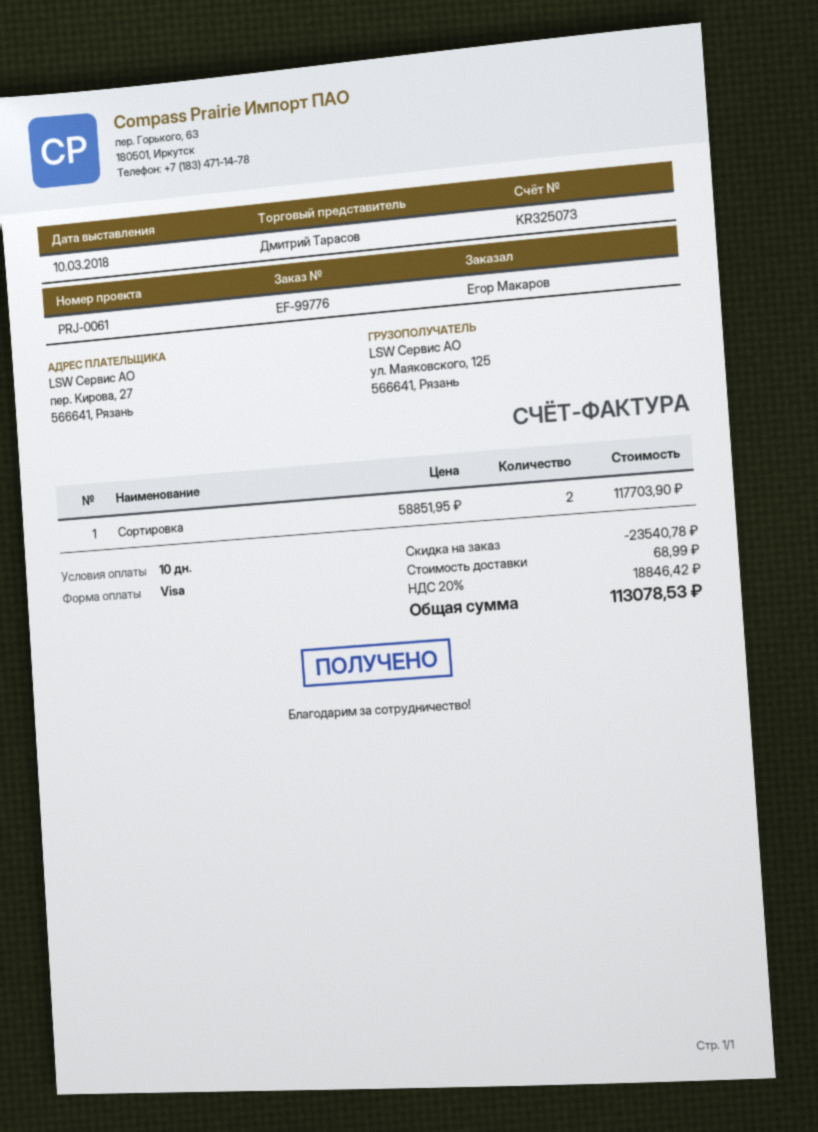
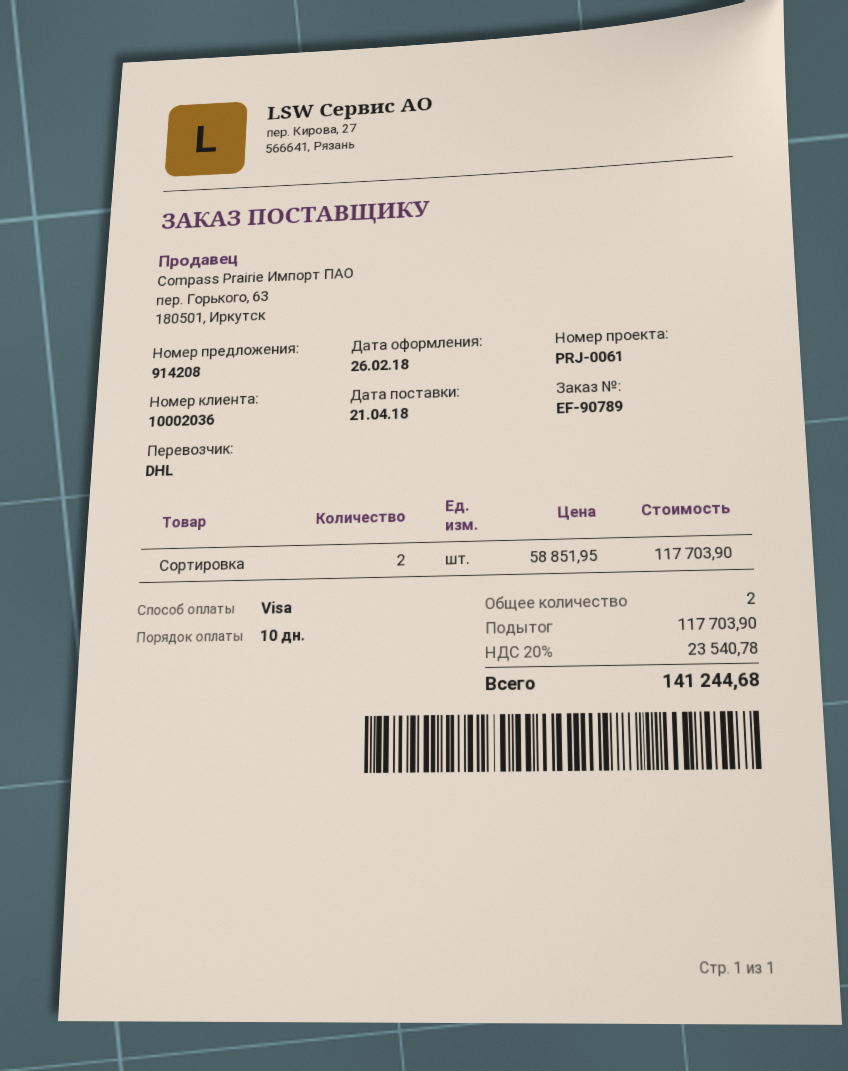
order number: EF-99776 -> EF-90789
discount: 23540.78 -> none
shipping: 68.99 -> none
tax: 20% = 18846.42 -> 20% = 23540.78
total: 113078.53 -> 141244.68

